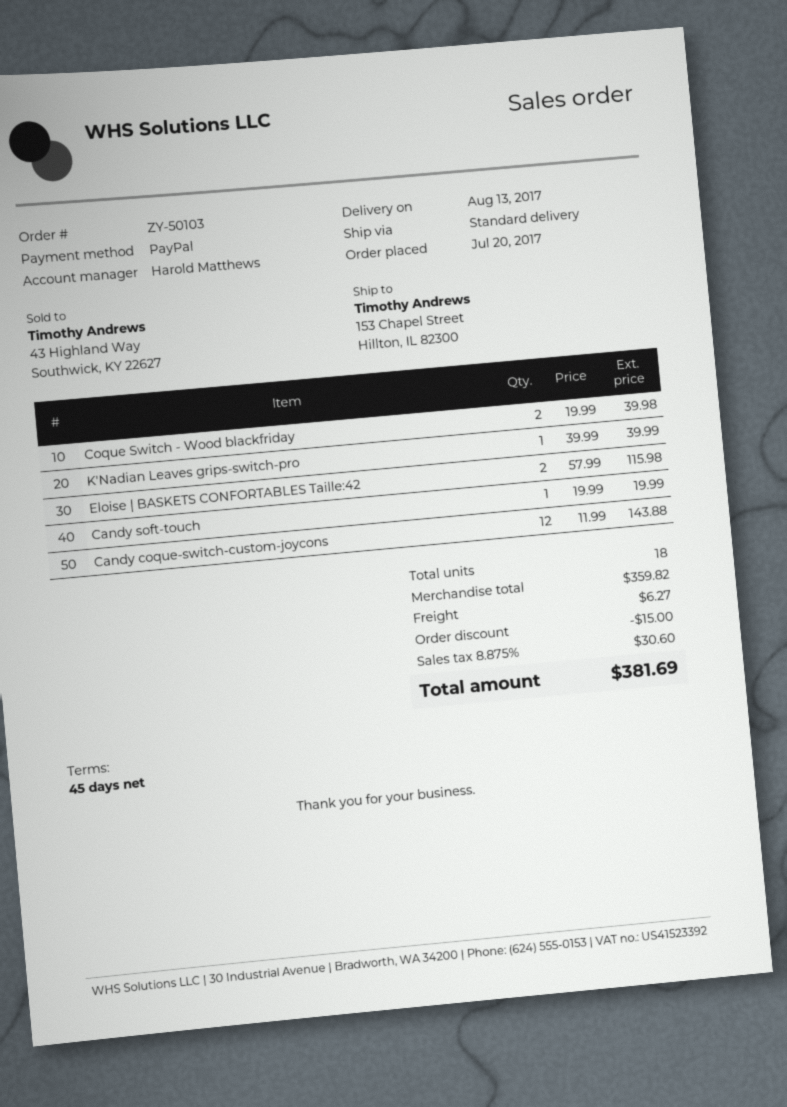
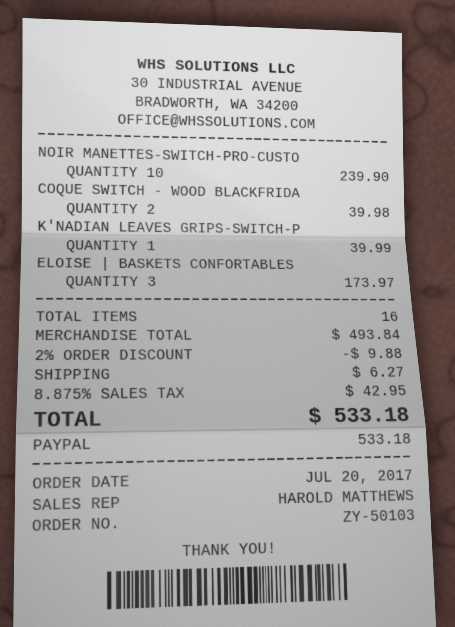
Eloise | BASKETS CONFORTABLES Taille:42: 2 for 115.98 -> 3 for 173.97
Candy soft-touch: 1 for 19.99 -> none
Candy coque-switch-custom-joycons: 12 for 143.88 -> none
NOIR MANETTES-SWITCH-PRO-CUSTO: none -> 10 for 239.90
total quantity: 18 -> 16
subtotal: 359.82 -> 493.84
discount: 15.00 -> 9.88
tax: 8.875% = 30.60 -> 8.875% = 42.95
total: 381.69 -> 533.18

